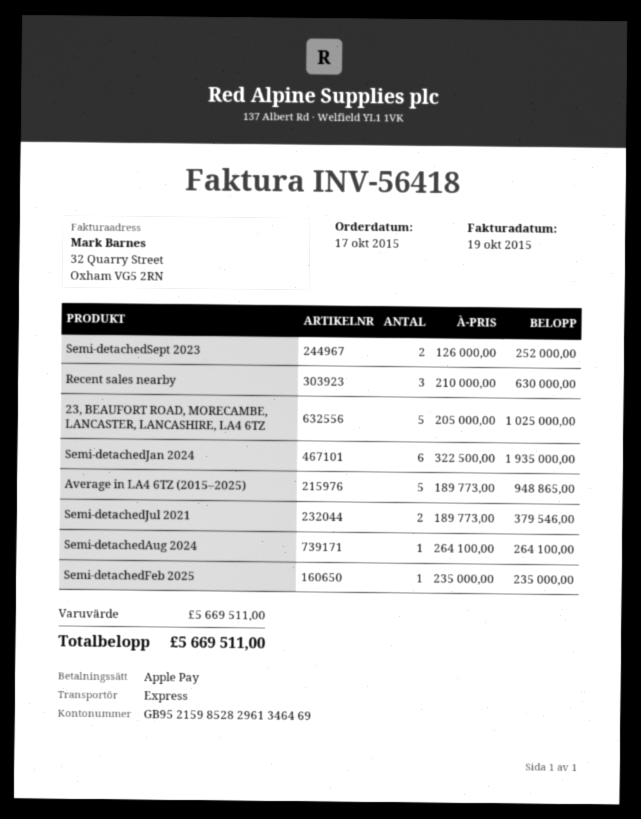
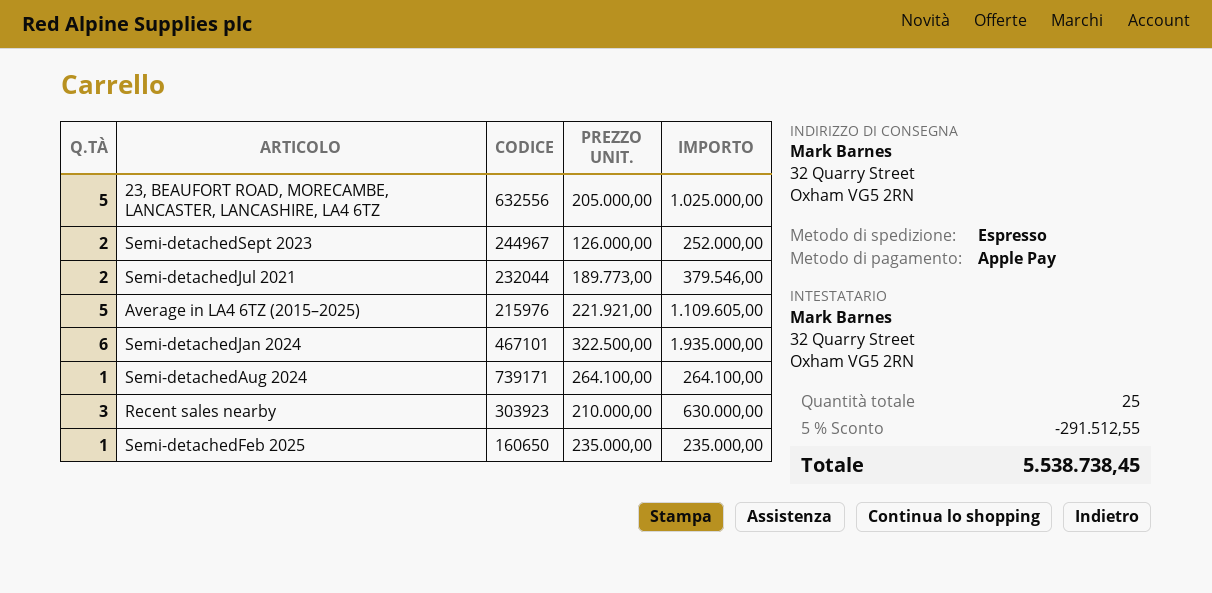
Average in LA4 6TZ (2015–2025): 5 x 189773.00 = 948865.00 -> 5 x 221921.00 = 1109605.00
discount: none -> 5% = 291512.55
total: 5669511.00 -> 5538738.45

